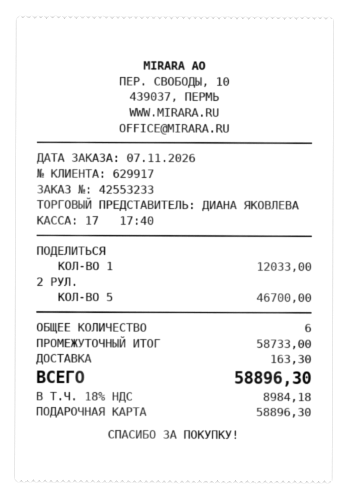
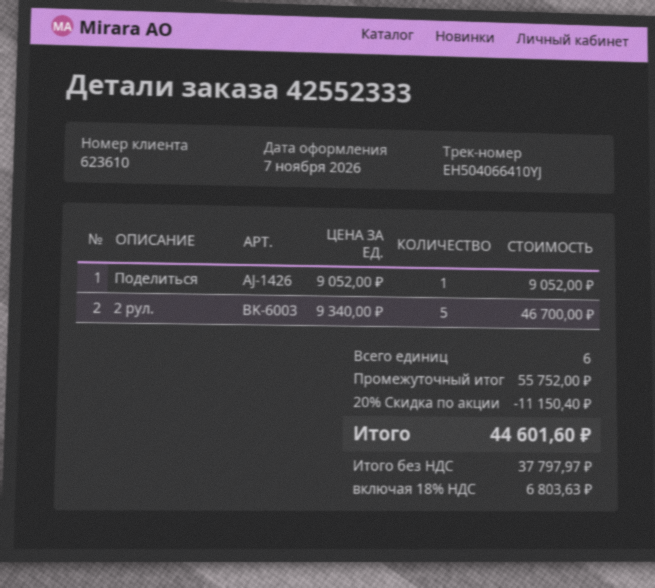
order number: 42553233 -> 42552333
customer number: 629917 -> 623610
ПОДЕЛИТЬСЯ: 1 for 12033.00 -> 1 for 9052.00
subtotal: 58733.00 -> 55752.00
discount: none -> 20% = 11150.40
shipping: 163.30 -> none
tax: 18% = 8984.18 -> 18% = 6803.63
total: 58896.30 -> 44601.60

